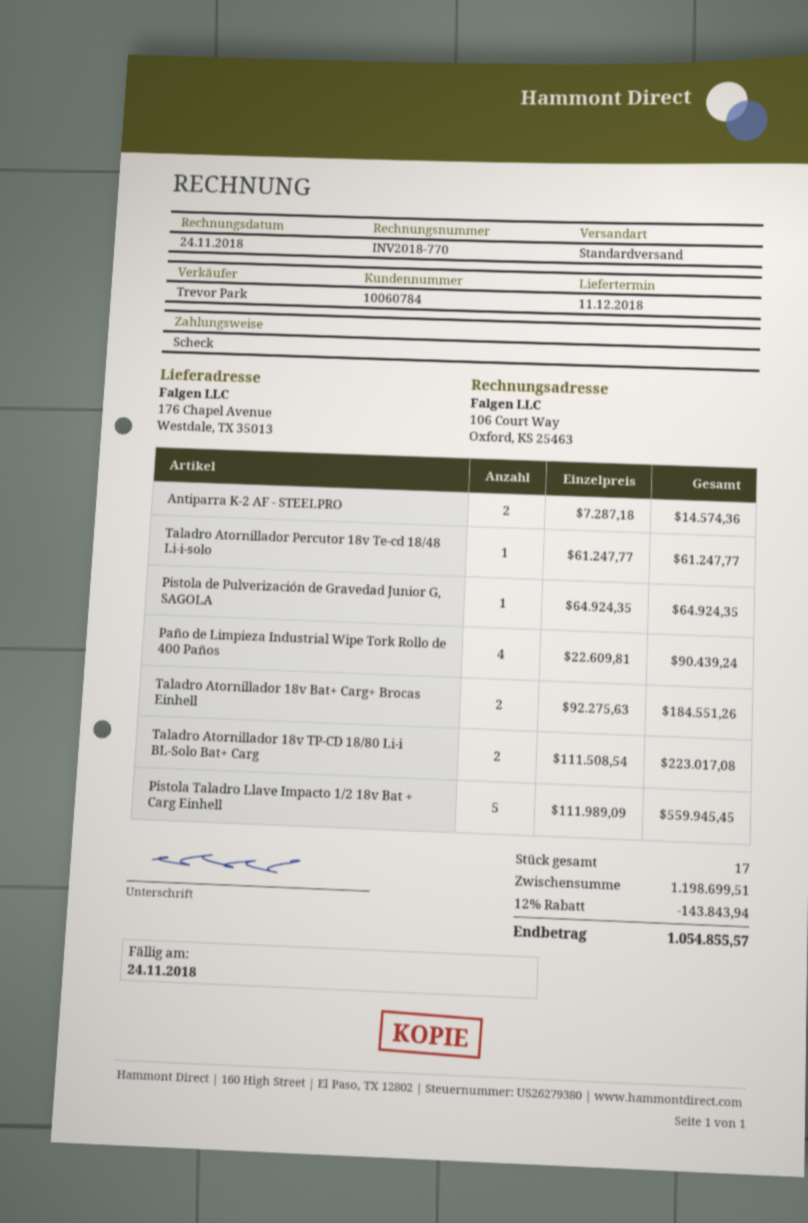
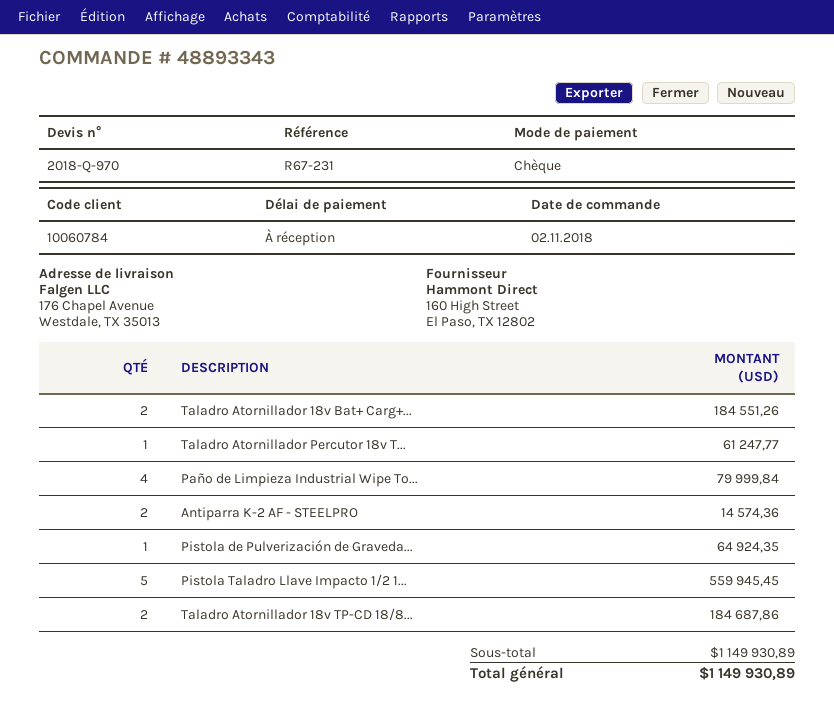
Paño de Limpieza Industrial Wipe Tork Rollo de 400 Paños: 4 for 90439.24 -> 4 for 79999.84
Taladro Atornillador 18v TP-CD 18/80 Li-i BL-Solo Bat+ Carg: 2 for 223017.08 -> 2 for 184687.86
subtotal: 1198699.51 -> 1149930.89
discount: 12% = 143843.94 -> none
total: 1054855.57 -> 1149930.89

